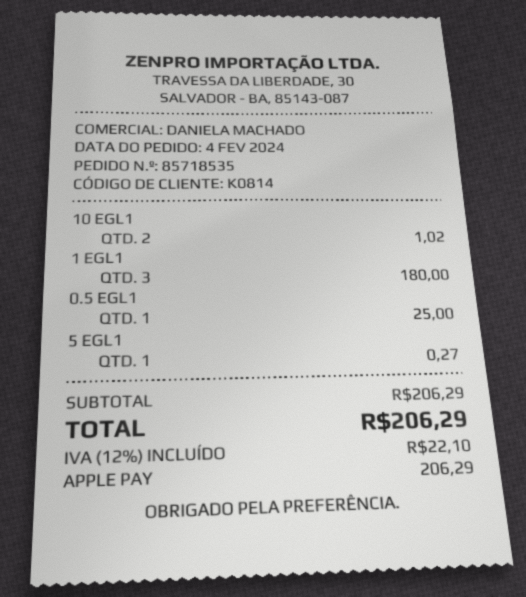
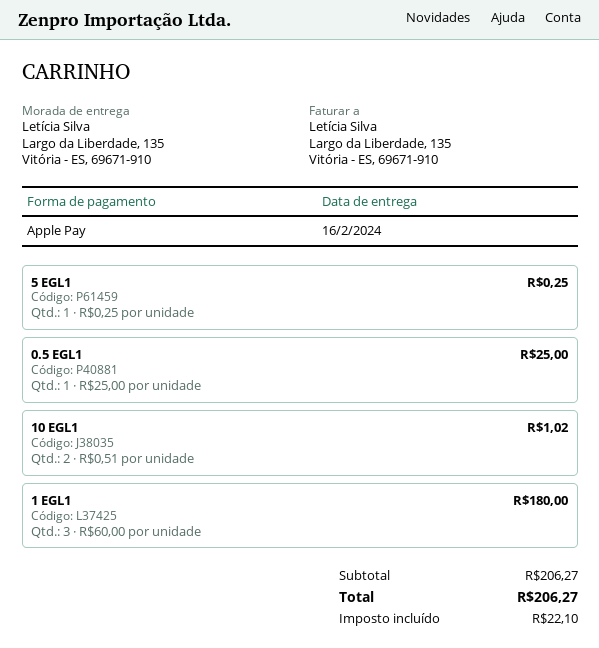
5 EGL1: 1 for 0.27 -> 1 for 0.25
subtotal: 206.29 -> 206.27
total: 206.29 -> 206.27

